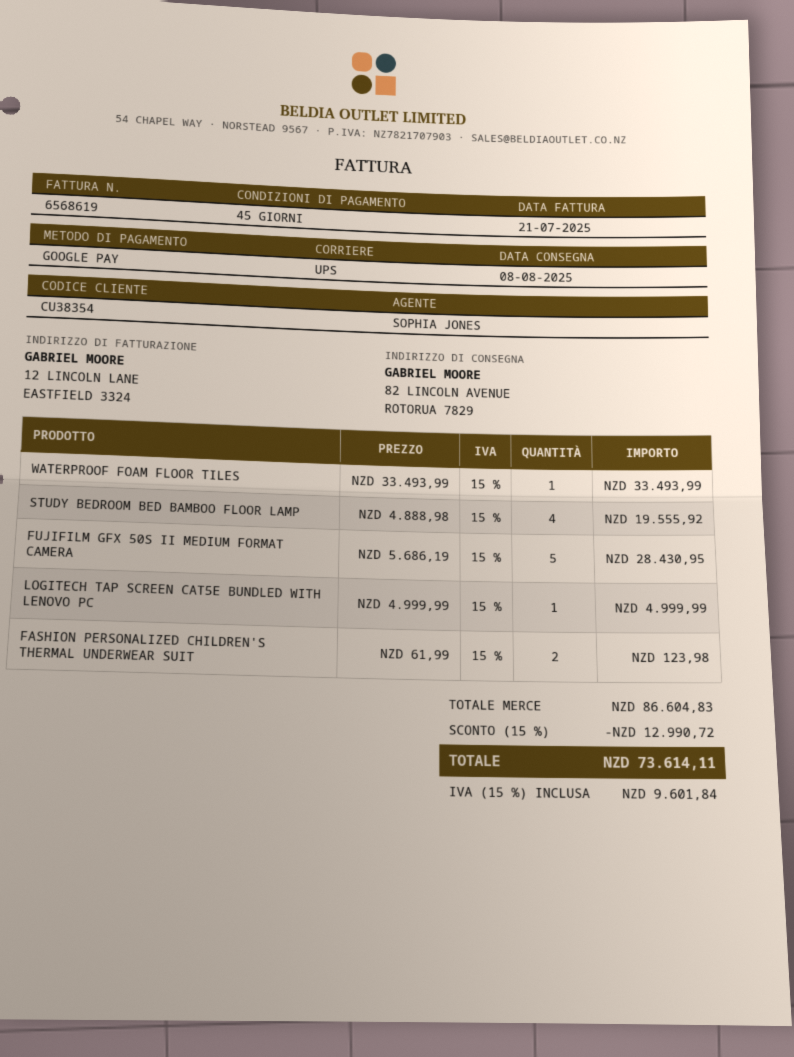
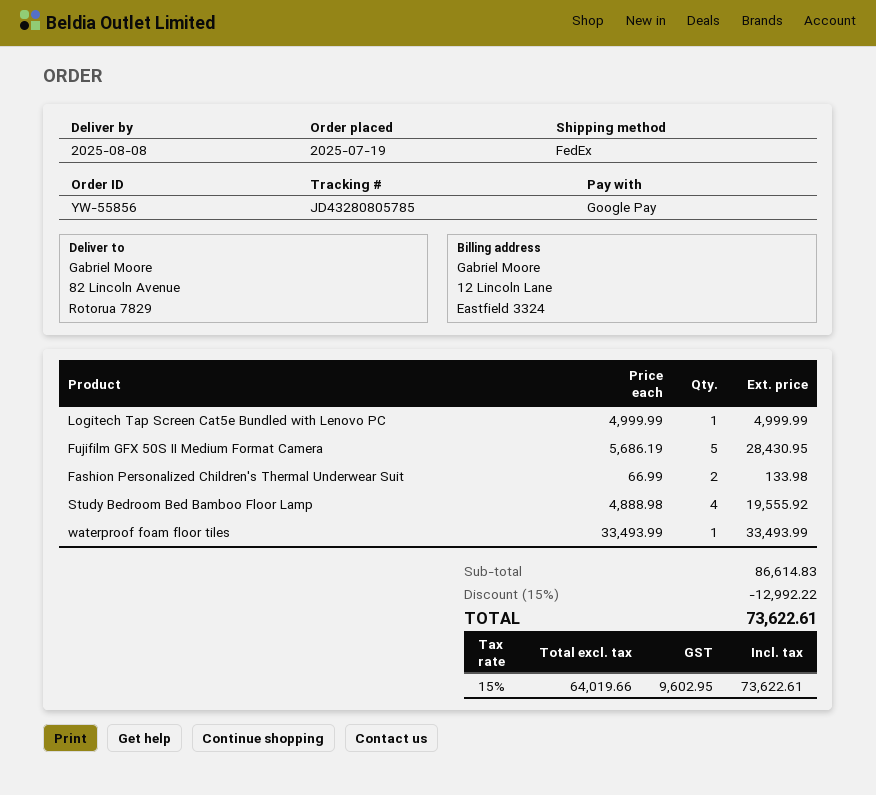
shipping method: UPS -> FedEx
FASHION PERSONALIZED CHILDREN'S THERMAL UNDERWEAR SUIT: 2 x 61.99 = 123.98 -> 2 x 66.99 = 133.98
subtotal: 86604.83 -> 86614.83
discount: 15% = 12990.72 -> 15% = 12992.22
tax: 15% = 9601.84 -> 15% = 9602.95
total: 73614.11 -> 73622.61

